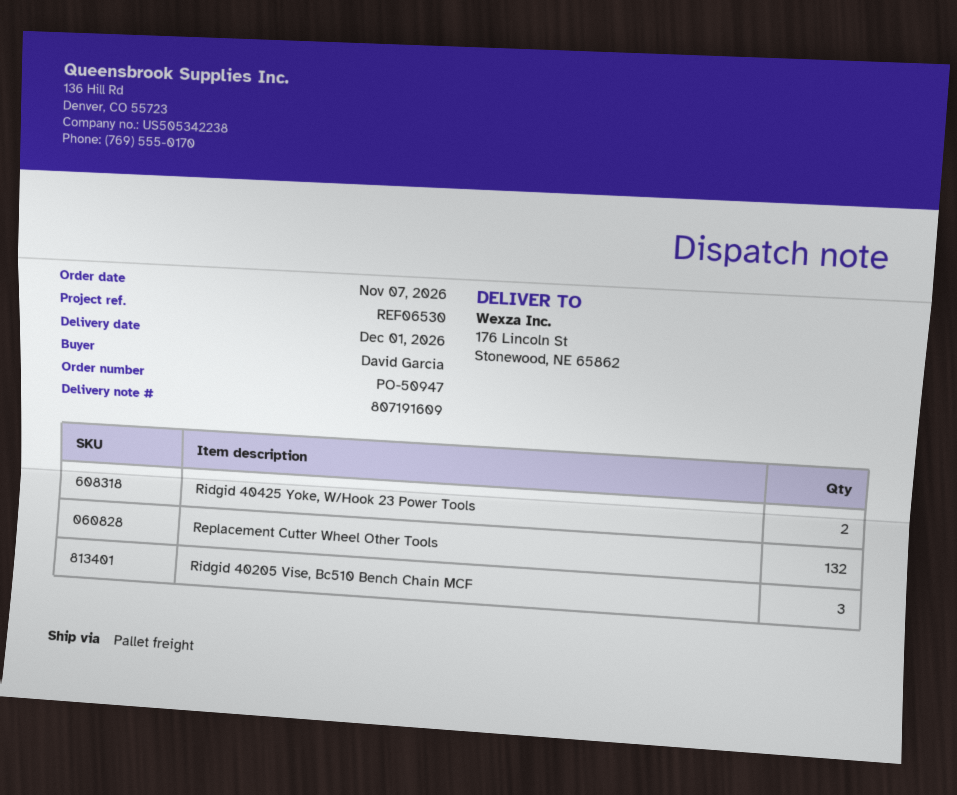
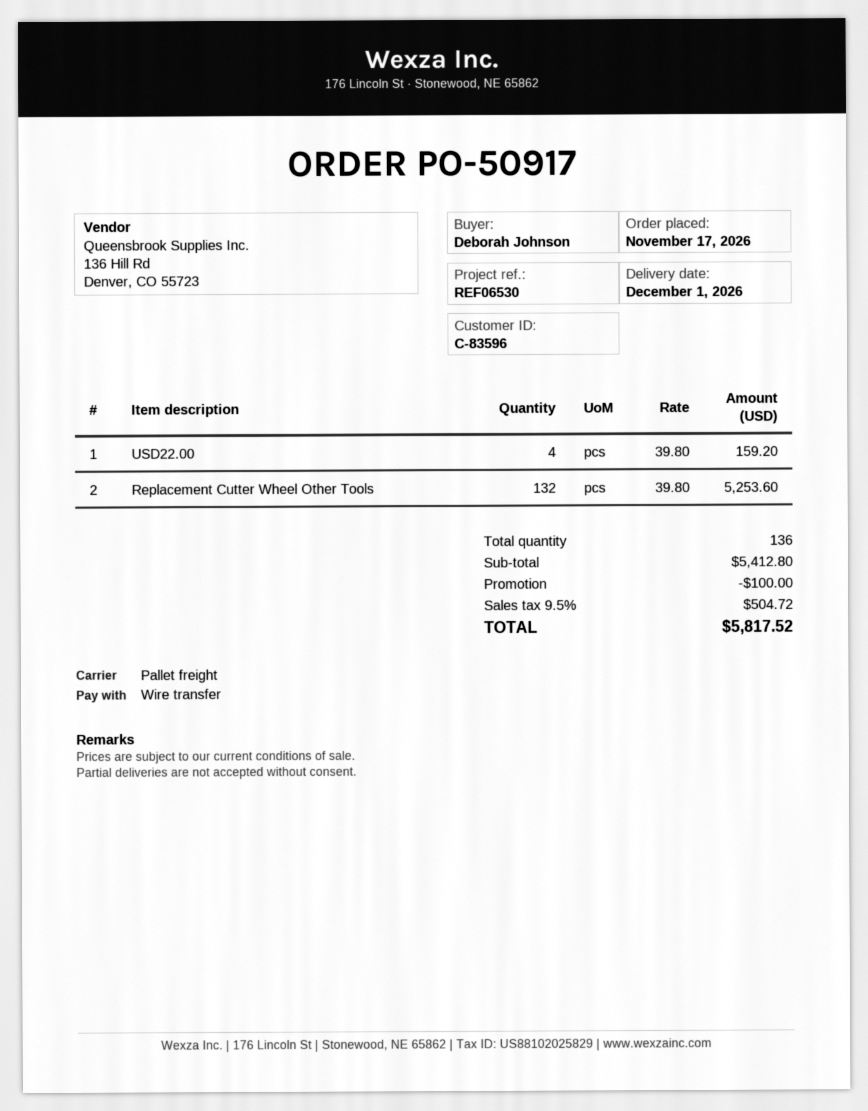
order number: PO-50947 -> PO-50917
order date: 2026-11-07 -> 2026-11-17
ordered by: David Garcia -> Deborah Johnson
Ridgid 40425 Yoke, W/Hook 23 Power Tools: 2 -> none
Ridgid 40205 Vise, Bc510 Bench Chain MCF: 3 -> none
USD22.00: none -> 4

